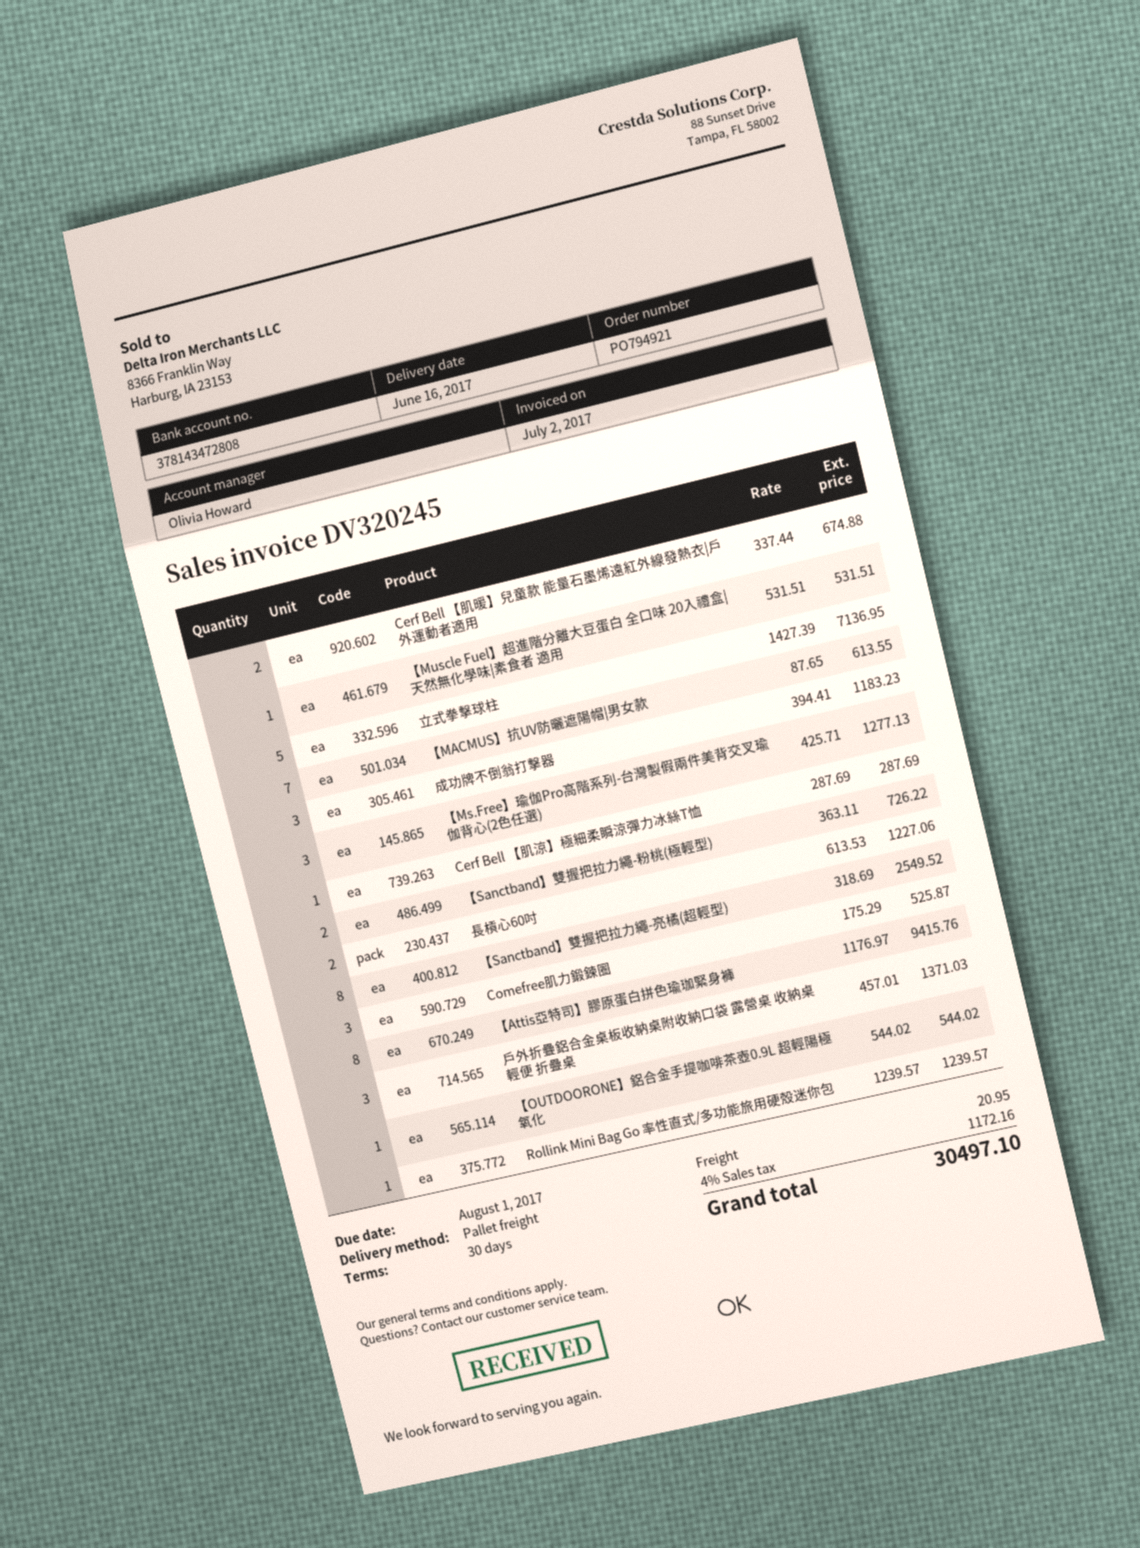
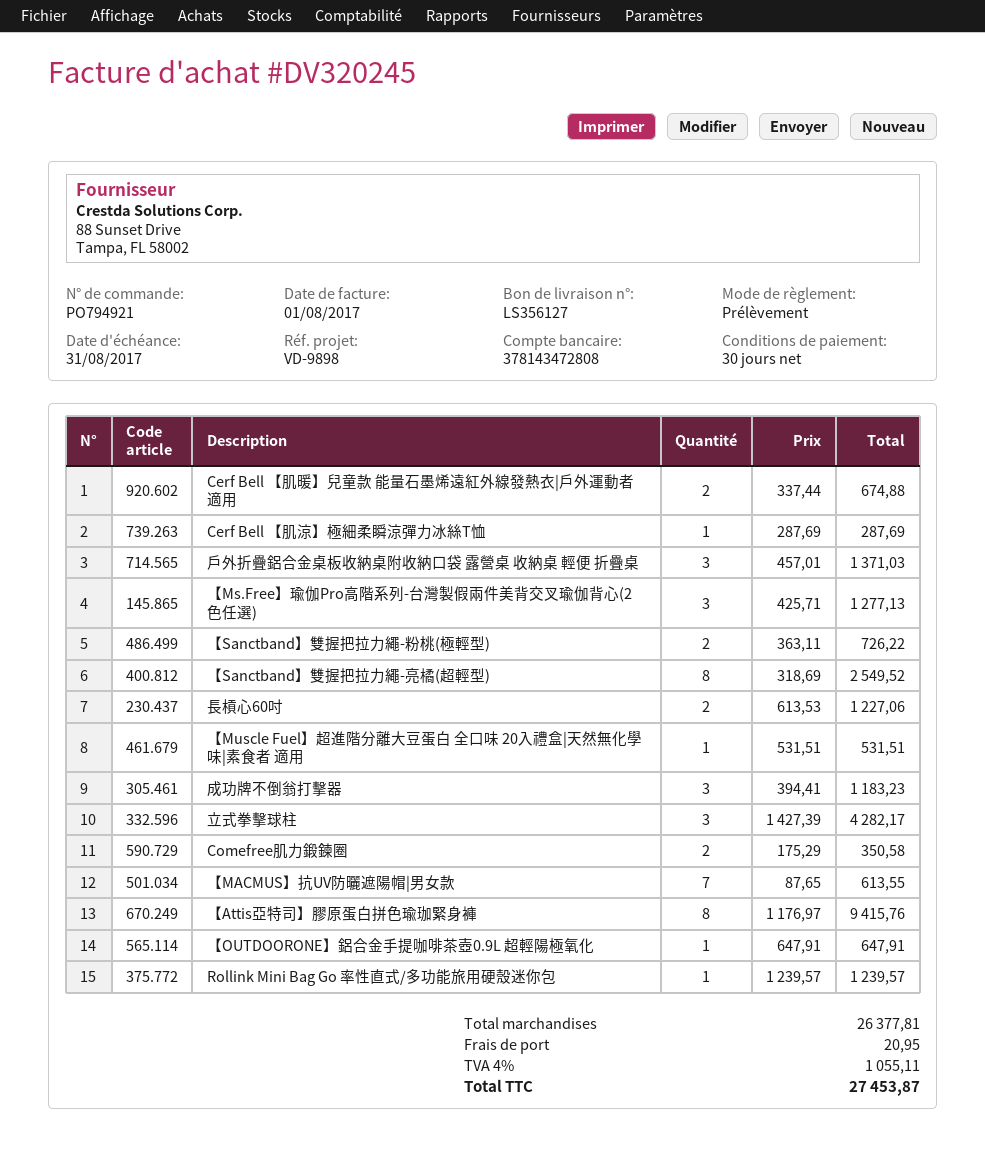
invoice date: 2017-07-02 -> 2017-08-01
due date: 2017-08-01 -> 2017-08-31
立式拳擊球柱: 5 x 1427.39 = 7136.95 -> 3 x 1427.39 = 4282.17
Comefree肌力鍛鍊圈: 3 x 175.29 = 525.87 -> 2 x 175.29 = 350.58
【OUTDOORONE】鋁合金手提咖啡茶壺0.9L 超輕陽極氧化: 1 x 544.02 = 544.02 -> 1 x 647.91 = 647.91
tax: 4% = 1172.16 -> 4% = 1055.11
total: 30497.10 -> 27453.87

